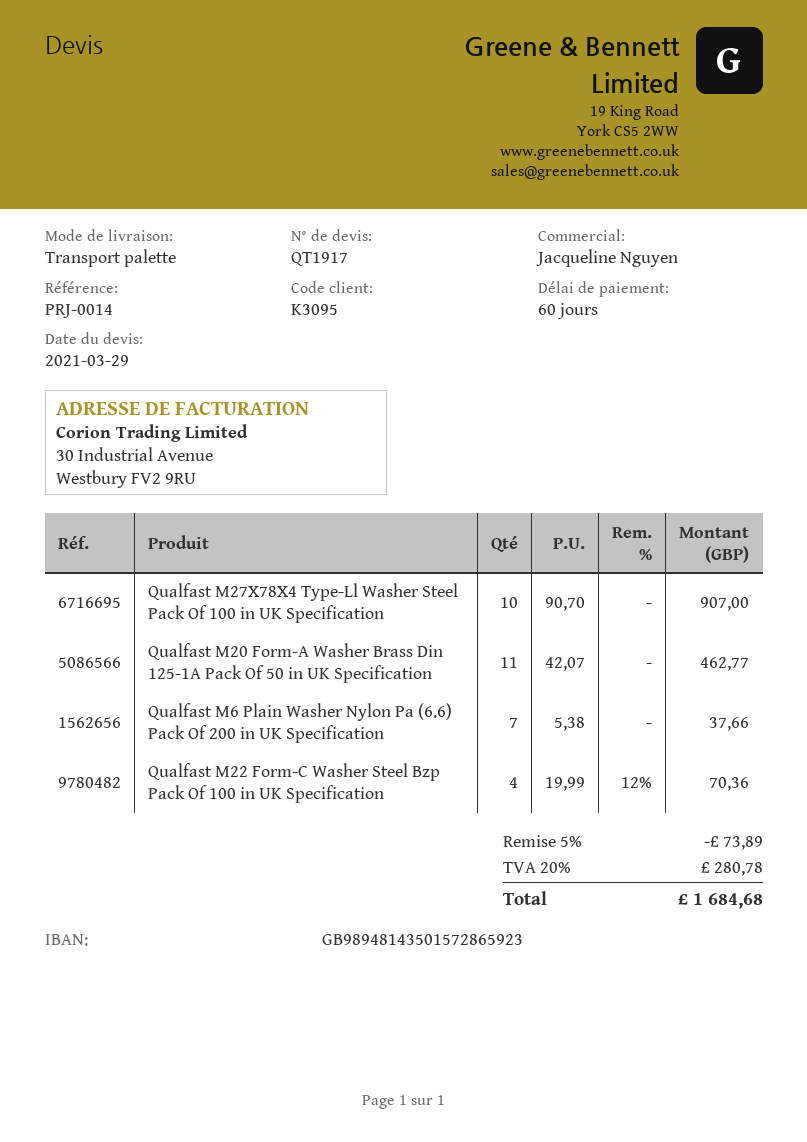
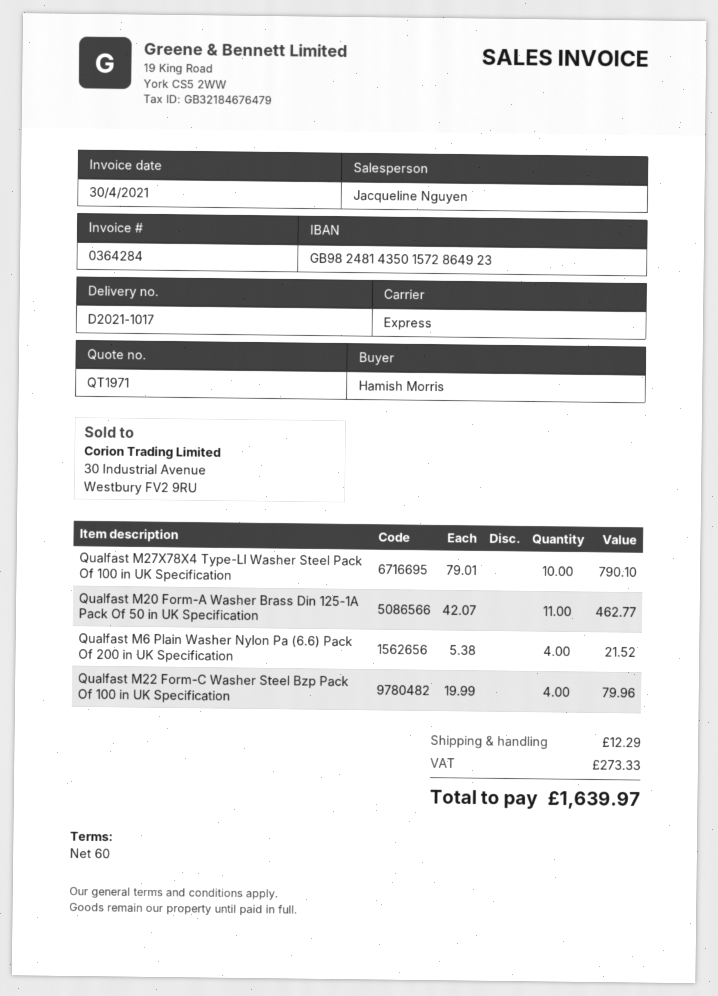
quote number: QT1917 -> QT1971
bank account: GB98948143501572865923 -> GB98248143501572864923
shipping method: pallet freight -> express
Qualfast M27X78X4 Type-Ll Washer Steel Pack Of 100 in UK Specification: 10 x 90.70 = 907.00 -> 10 x 79.01 = 790.10
Qualfast M6 Plain Washer Nylon Pa (6.6) Pack Of 200 in UK Specification: 7 x 5.38 = 37.66 -> 4 x 5.38 = 21.52
Qualfast M22 Form-C Washer Steel Bzp Pack Of 100 in UK Specification: 4 x 19.99 - 12% = 70.36 -> 4 x 19.99 = 79.96
discount: 5% = 73.89 -> none
shipping: none -> 12.29
tax: 280.78 -> 273.33
total: 1684.68 -> 1639.97

